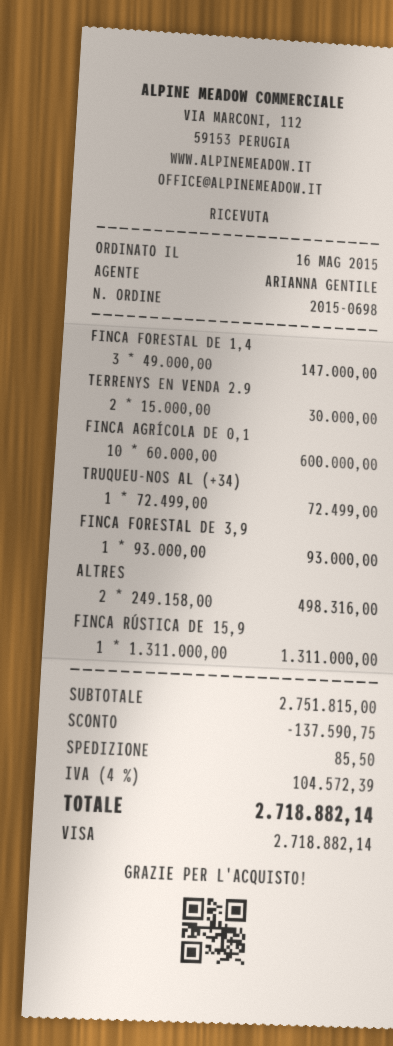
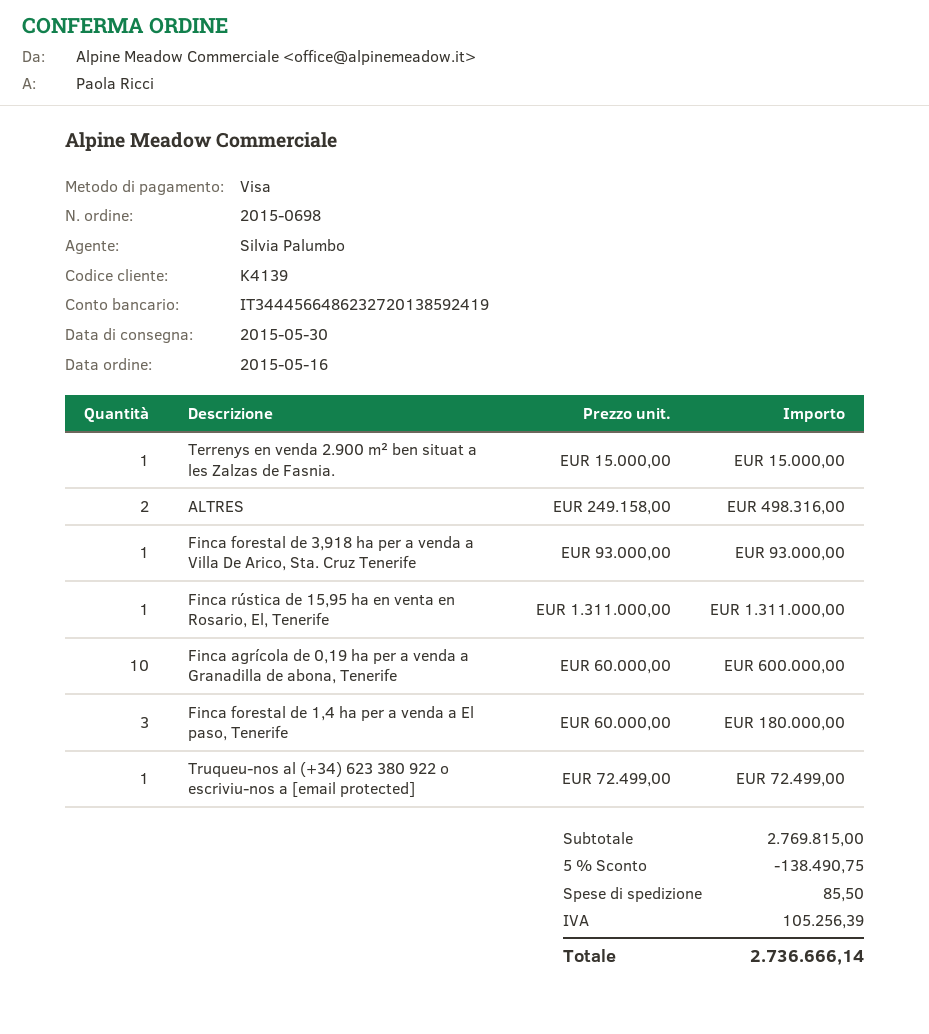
sales rep: ARIANNA GENTILE -> Silvia Palumbo
FINCA FORESTAL DE 1,4: 3 x 49000.00 = 147000.00 -> 3 x 60000.00 = 180000.00
TERRENYS EN VENDA 2.9: 2 x 15000.00 = 30000.00 -> 1 x 15000.00 = 15000.00
subtotal: 2751815.00 -> 2769815.00
discount: 137590.75 -> 138490.75
tax: 104572.39 -> 105256.39
total: 2718882.14 -> 2736666.14

